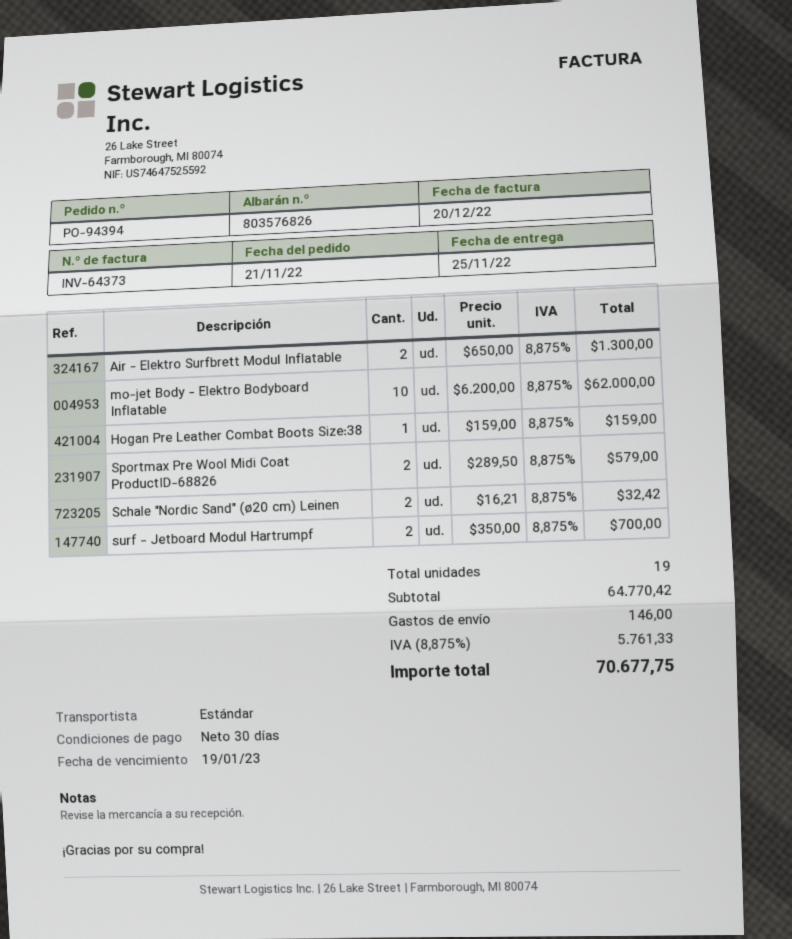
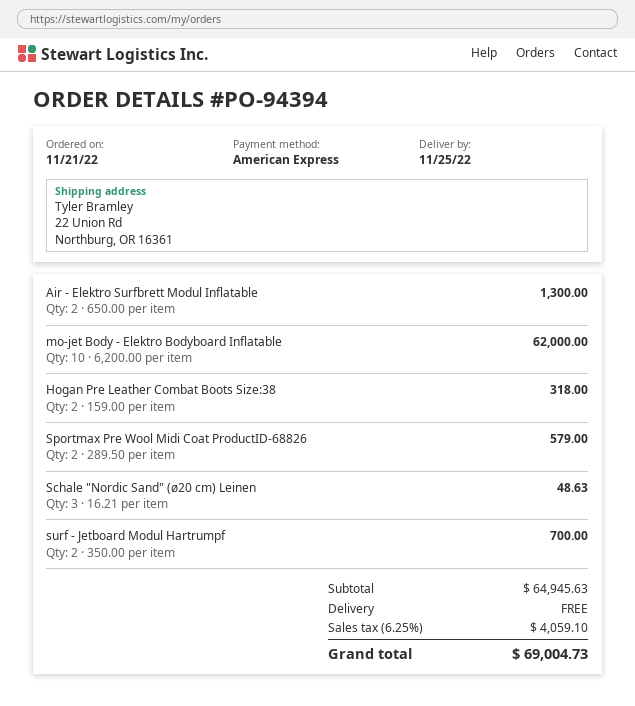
Hogan Pre Leather Combat Boots Size:38: 1 x 159.00 = 159.00 -> 2 x 159.00 = 318.00
Schale "Nordic Sand" (ø20 cm) Leinen: 2 x 16.21 = 32.42 -> 3 x 16.21 = 48.63
subtotal: 64770.42 -> 64945.63
shipping: 146.00 -> 0.00
tax: 8.875% = 5761.33 -> 6.25% = 4059.10
total: 70677.75 -> 69004.73

